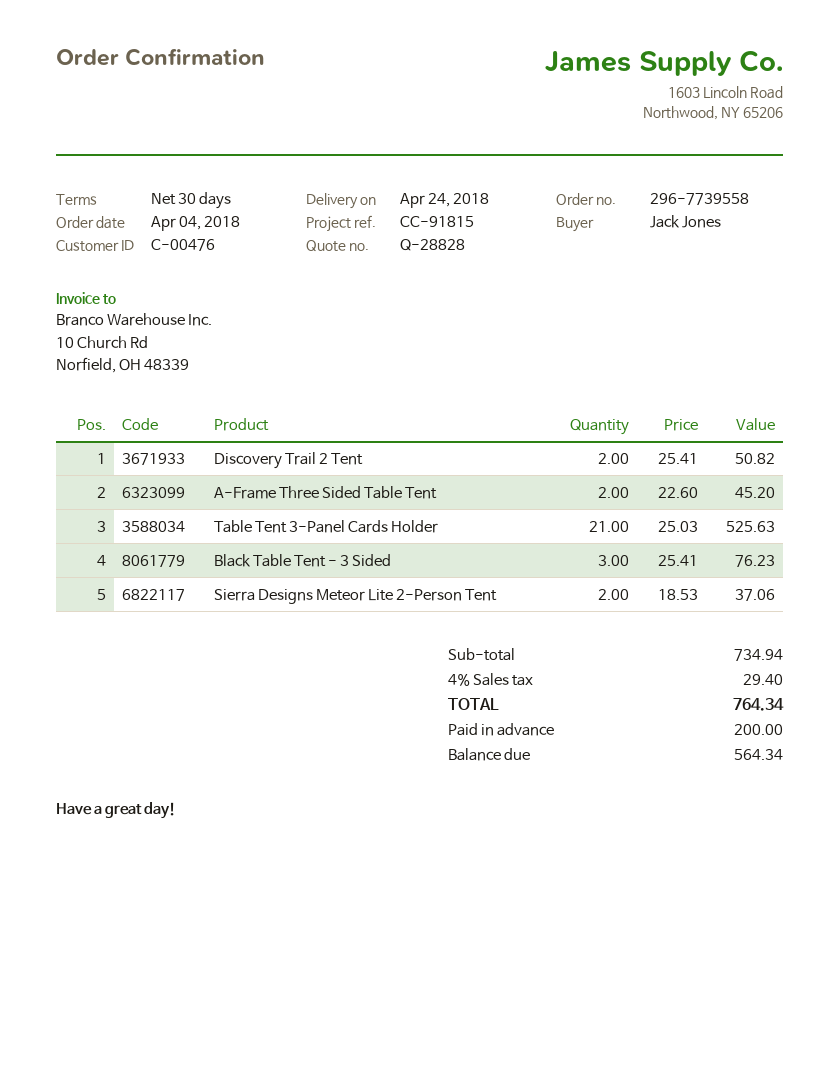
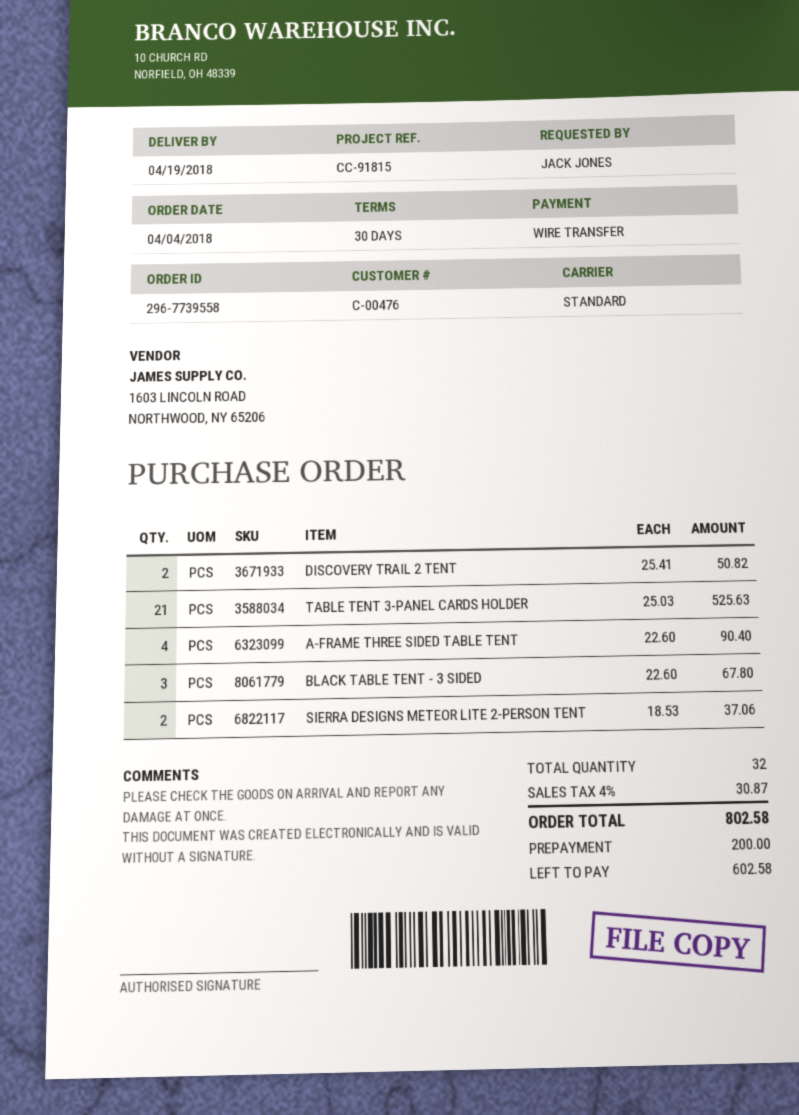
delivery date: 2018-04-24 -> 2018-04-19
A-Frame Three Sided Table Tent: 2 x 22.60 = 45.20 -> 4 x 22.60 = 90.40
Black Table Tent - 3 Sided: 3 x 25.41 = 76.23 -> 3 x 22.60 = 67.80
tax: 4% = 29.40 -> 4% = 30.87
total: 764.34 -> 802.58
balance: 564.34 -> 602.58

